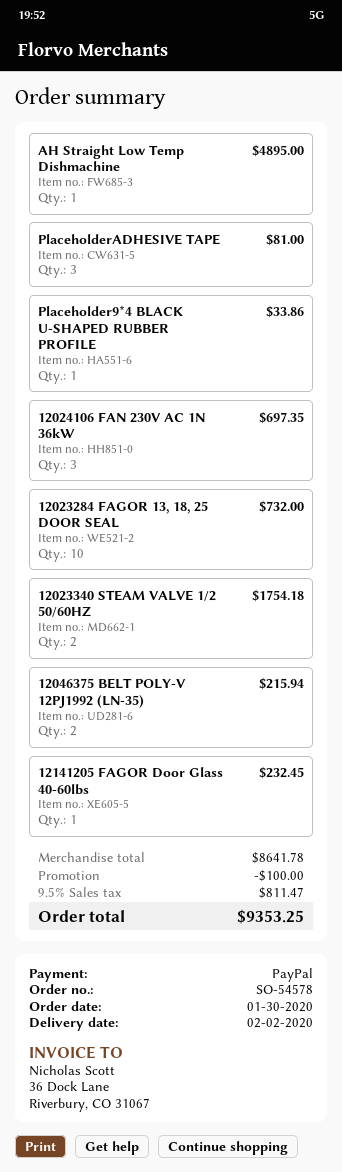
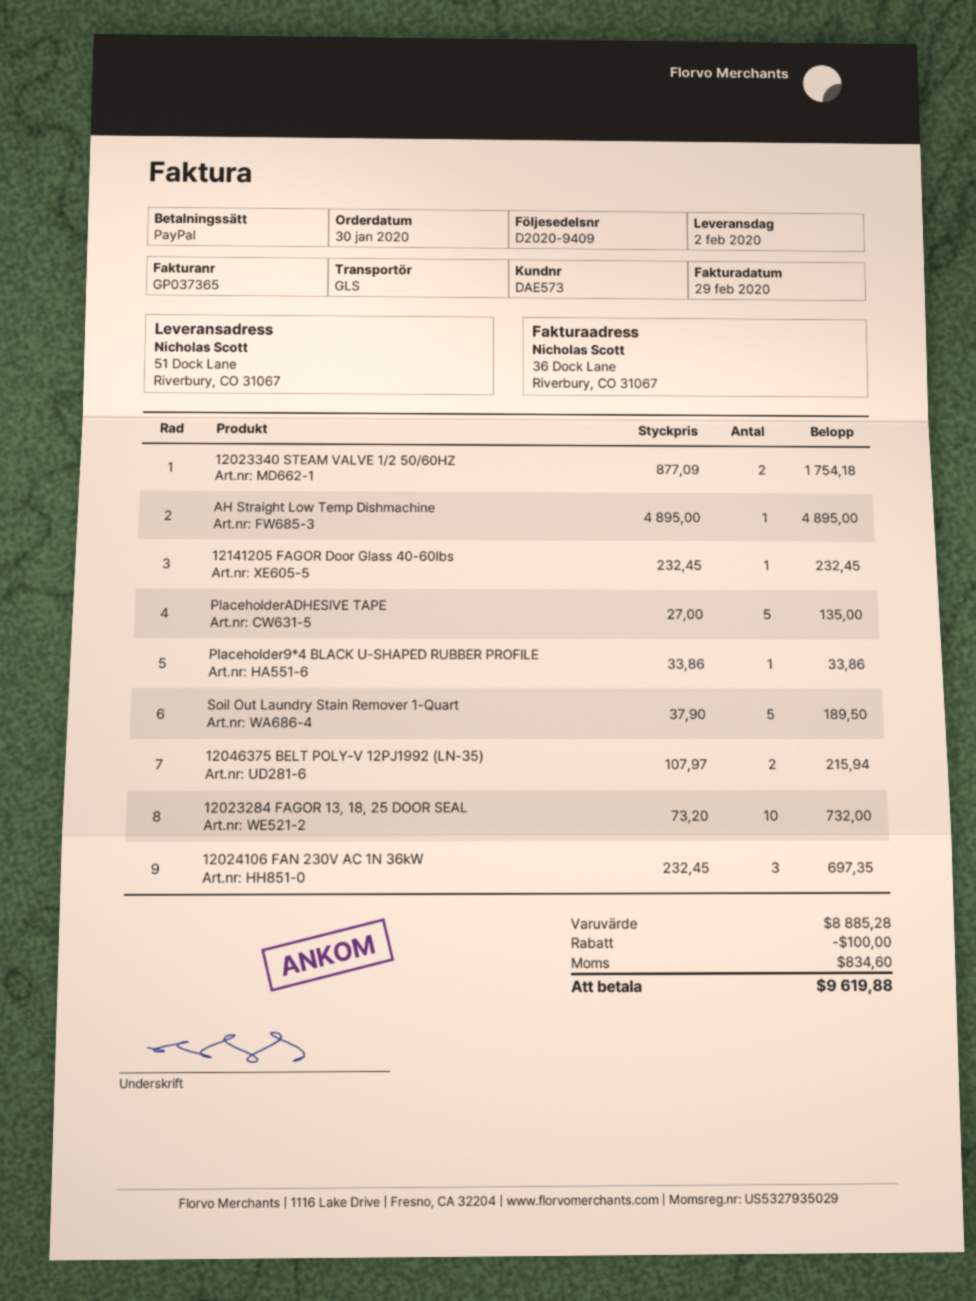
PlaceholderADHESIVE TAPE: 3 for 81.00 -> 5 for 135.00
Soil Out Laundry Stain Remover 1-Quart: none -> 5 for 189.50
subtotal: 8641.78 -> 8885.28
tax: 811.47 -> 834.60
total: 9353.25 -> 9619.88

